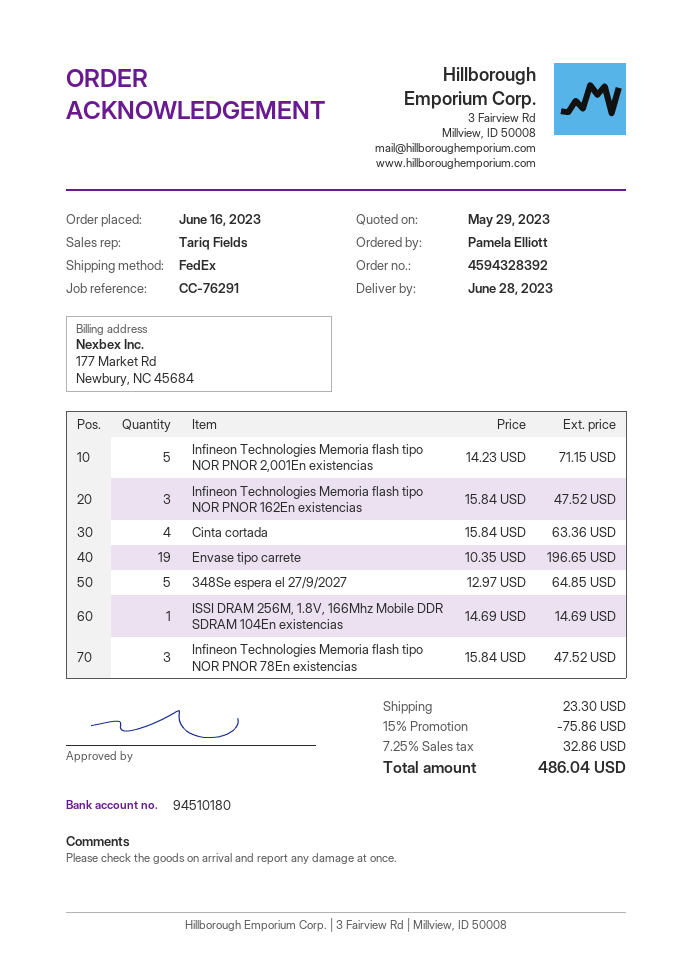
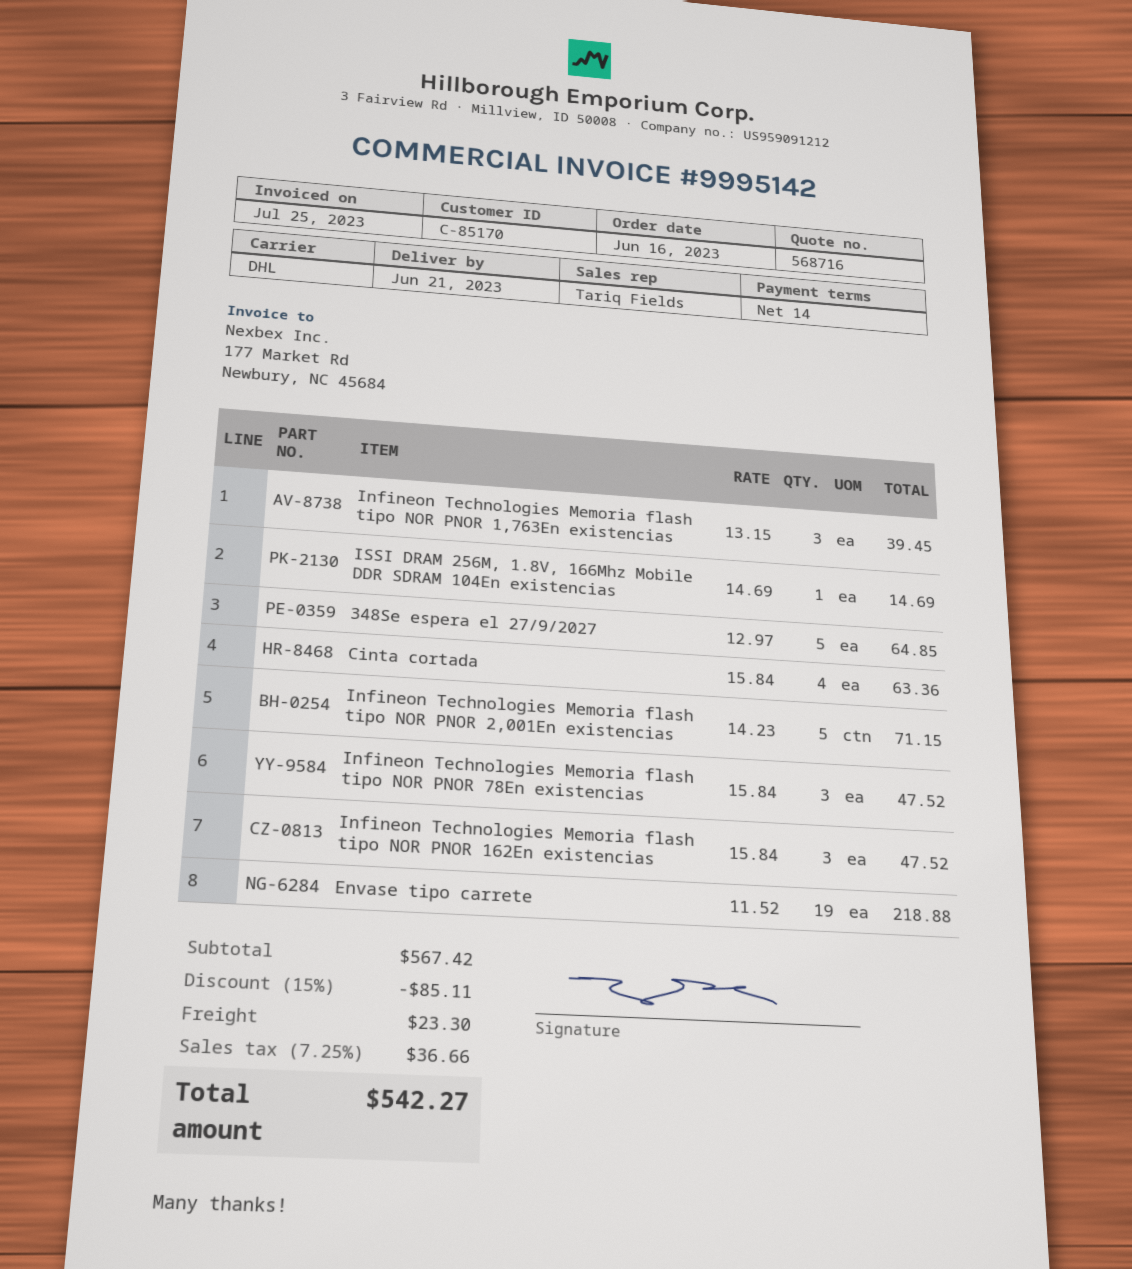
delivery date: 2023-06-28 -> 2023-06-21
shipping method: FedEx -> DHL
Envase tipo carrete: 19 x 10.35 = 196.65 -> 19 x 11.52 = 218.88
Infineon Technologies Memoria flash tipo NOR PNOR 1,763En existencias: none -> 3 x 13.15 = 39.45
discount: 15% = 75.86 -> 15% = 85.11
tax: 7.25% = 32.86 -> 7.25% = 36.66
total: 486.04 -> 542.27

